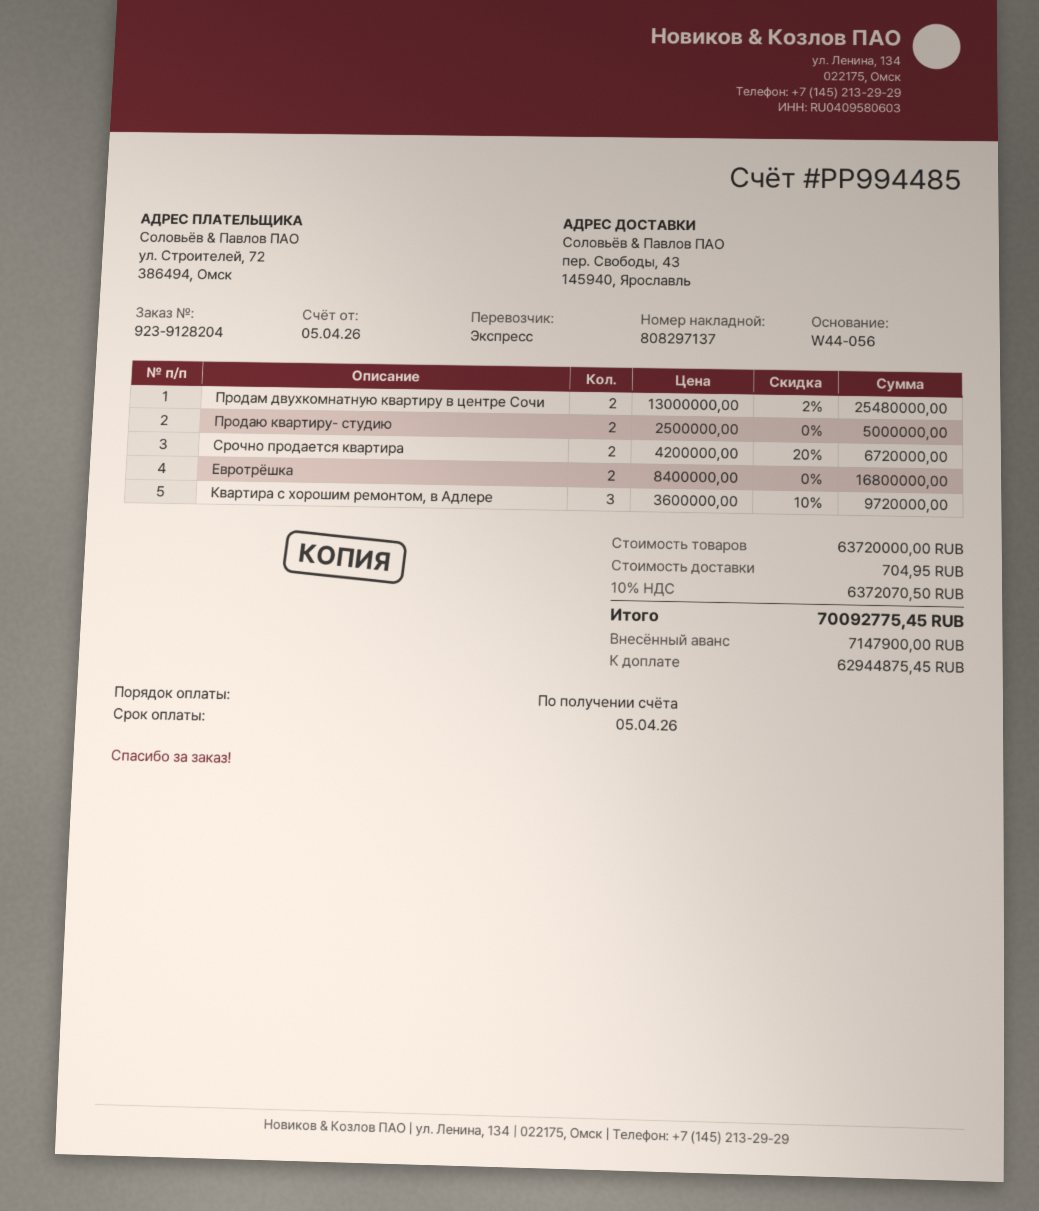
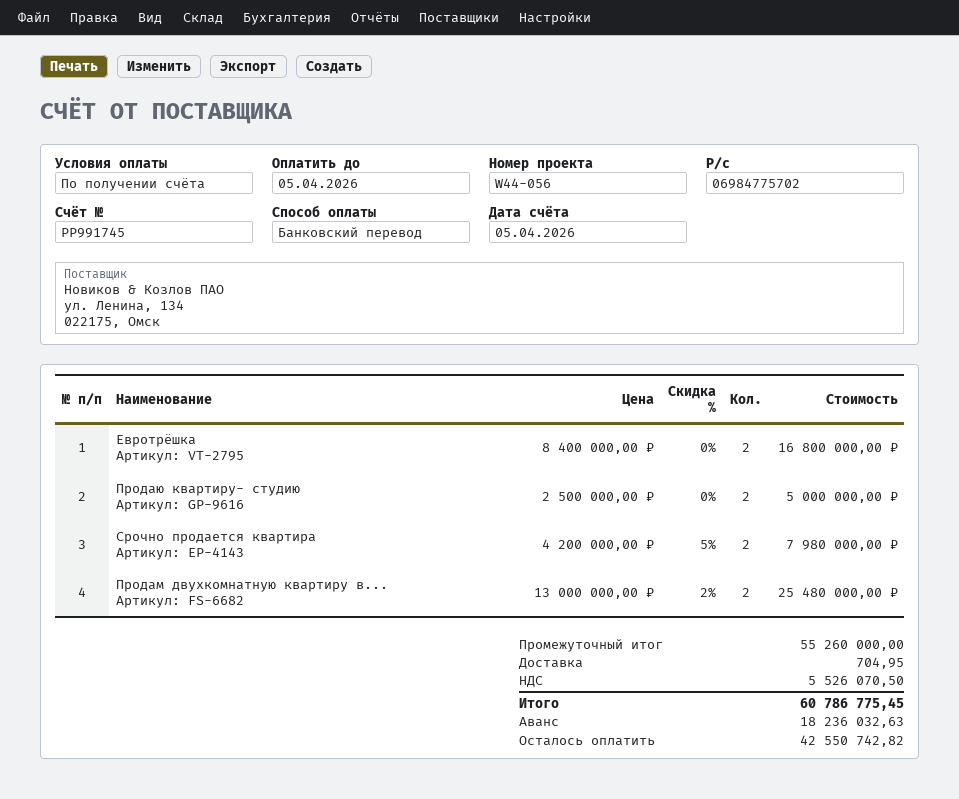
invoice number: PP994485 -> PP991745
Срочно продается квартира: 2 x 4200000.00 - 20% = 6720000.00 -> 2 x 4200000.00 - 5% = 7980000.00
Квартира с хорошим ремонтом, в Адлере: 3 x 3600000.00 - 10% = 9720000.00 -> none
subtotal: 63720000.00 -> 55260000.00
tax: 6372070.50 -> 5526070.50
total: 70092775.45 -> 60786775.45
deposit: 7147900.00 -> 18236032.63
balance: 62944875.45 -> 42550742.82

